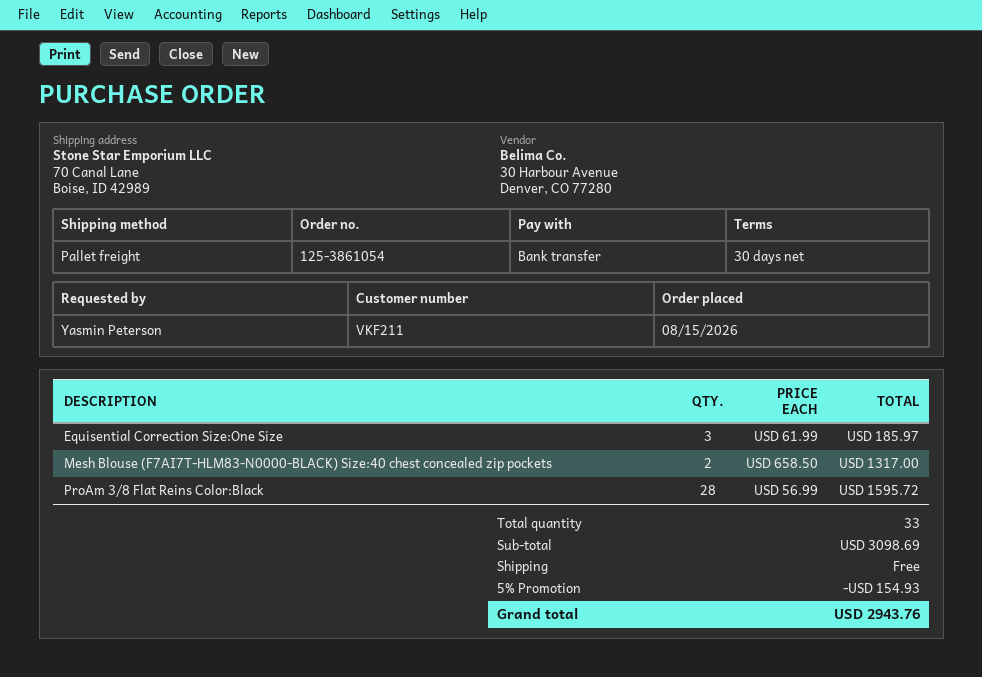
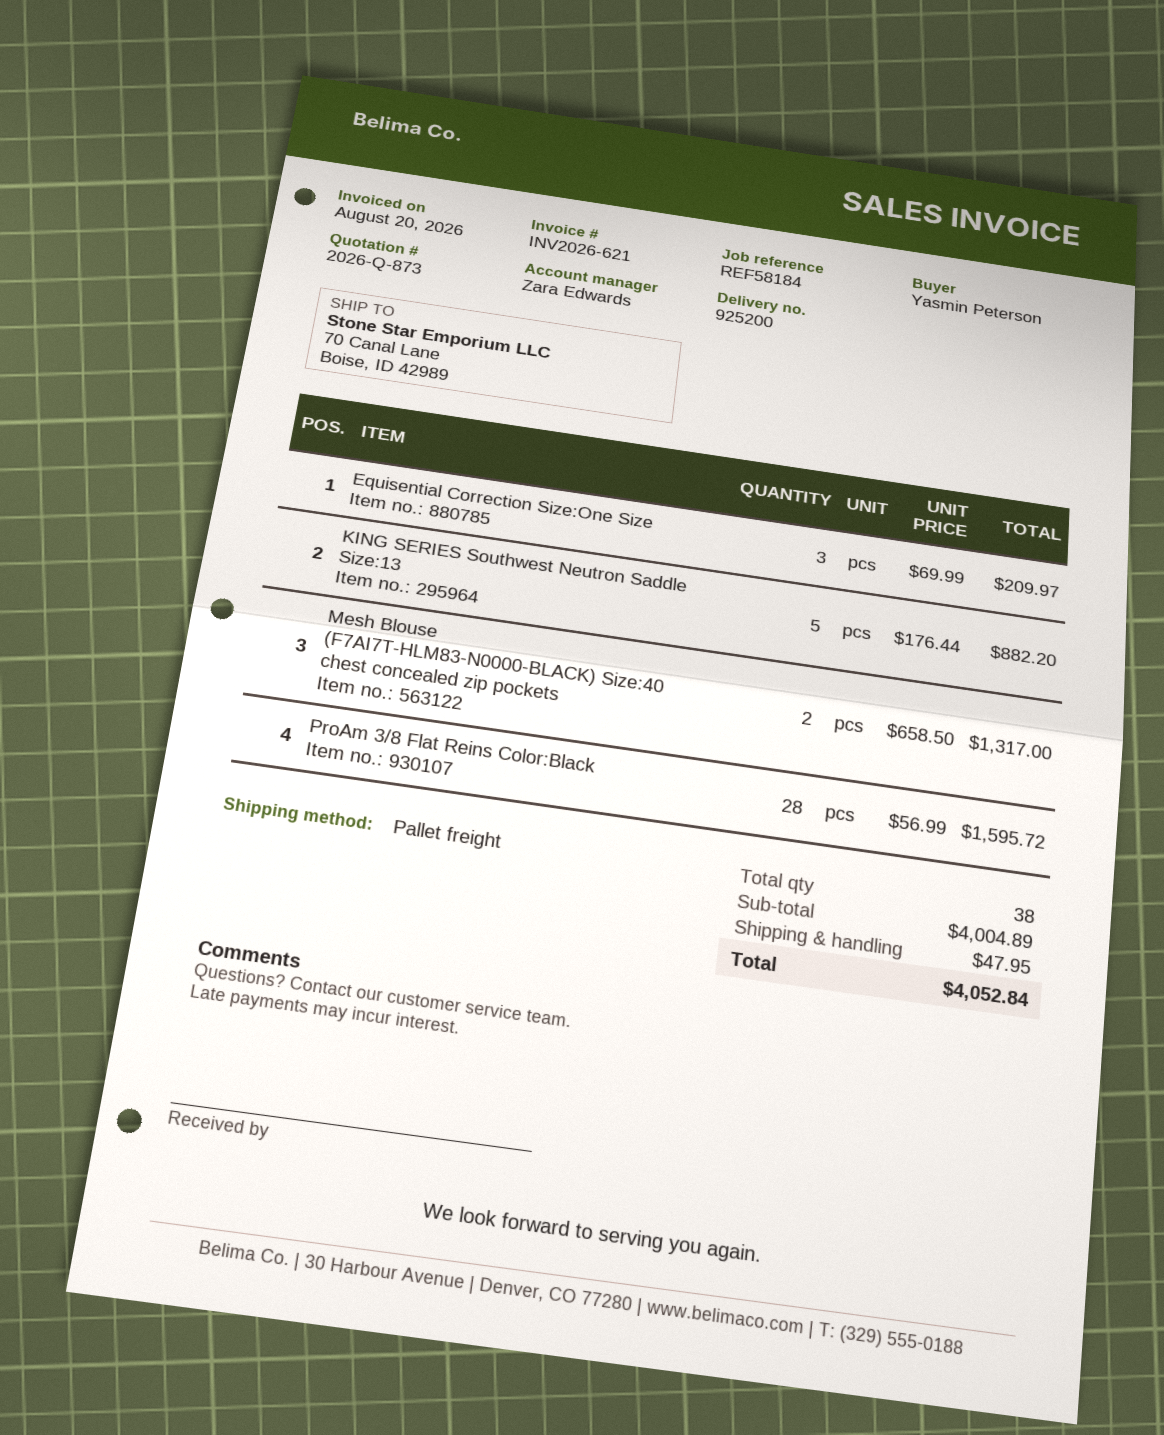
Equisential Correction Size:One Size: 3 x 61.99 = 185.97 -> 3 x 69.99 = 209.97
KING SERIES Southwest Neutron Saddle Size:13: none -> 5 x 176.44 = 882.20
total quantity: 33 -> 38
subtotal: 3098.69 -> 4004.89
discount: 5% = 154.93 -> none
shipping: 0.00 -> 47.95
total: 2943.76 -> 4052.84

